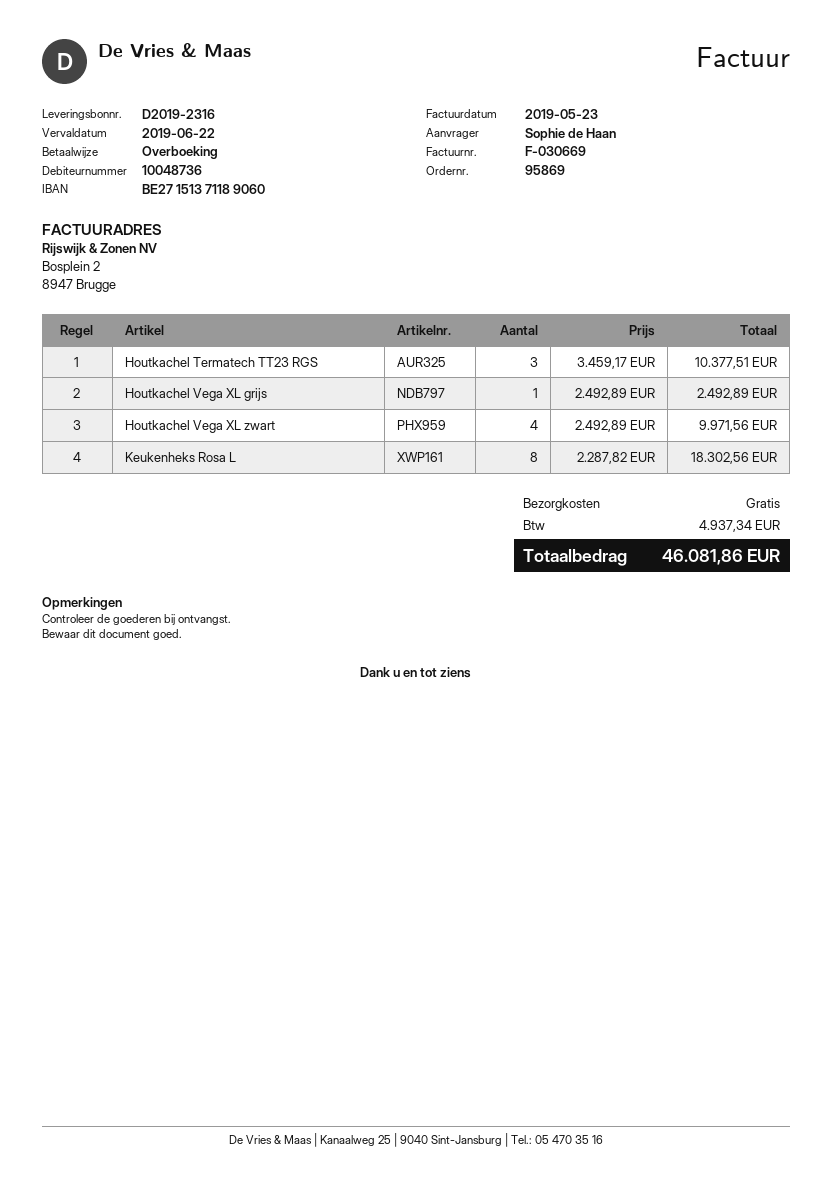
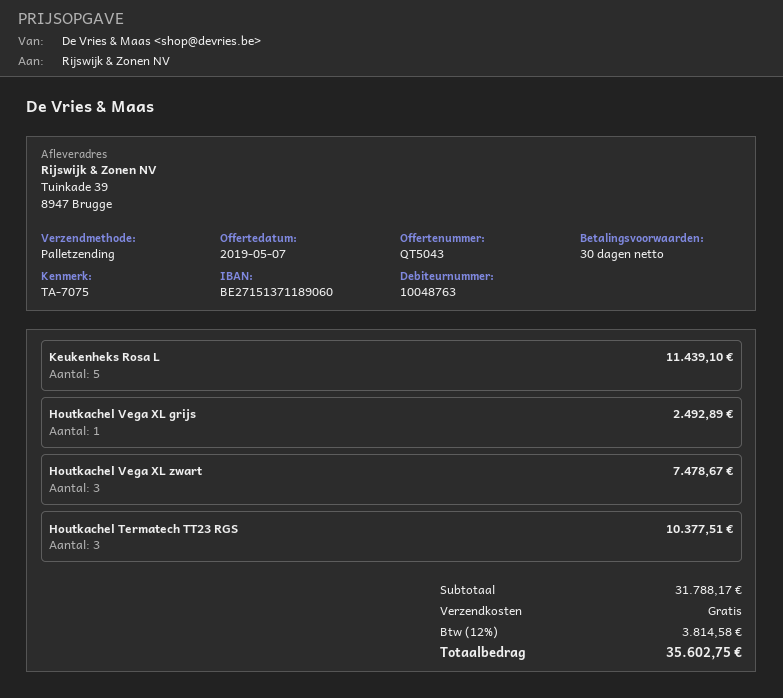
customer number: 10048736 -> 10048763
Houtkachel Vega XL zwart: 4 for 9971.56 -> 3 for 7478.67
Keukenheks Rosa L: 8 for 18302.56 -> 5 for 11439.10
tax: 4937.34 -> 3814.58
total: 46081.86 -> 35602.75

